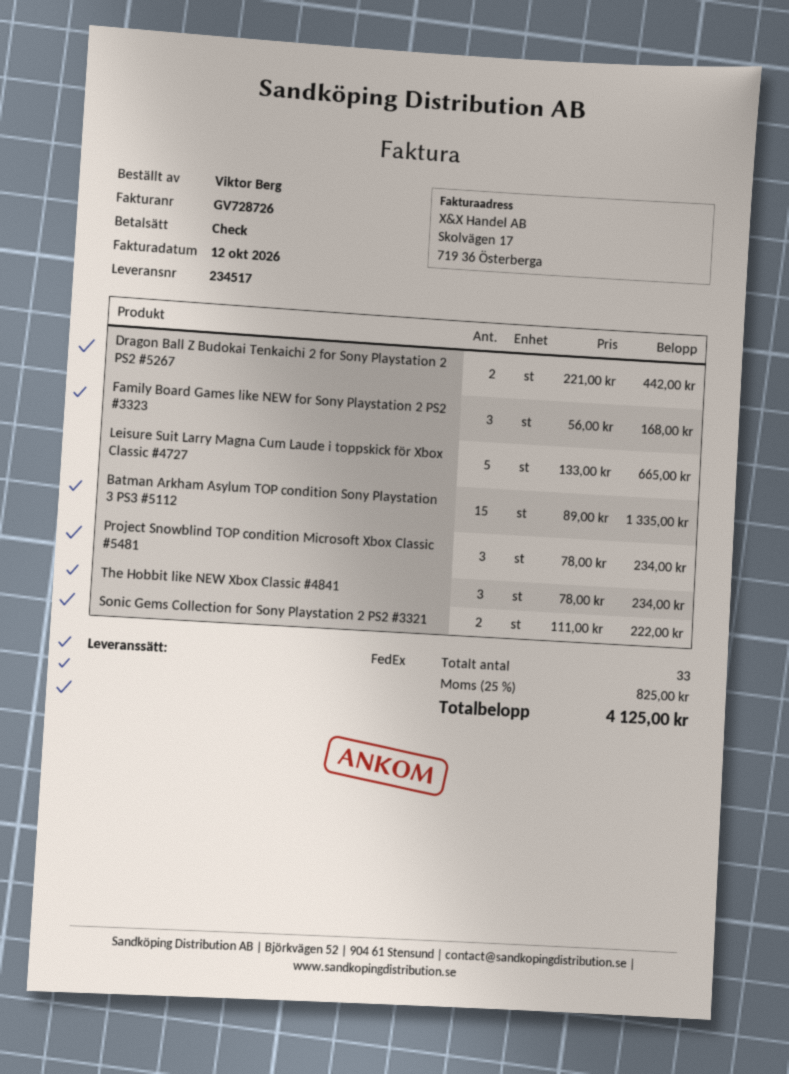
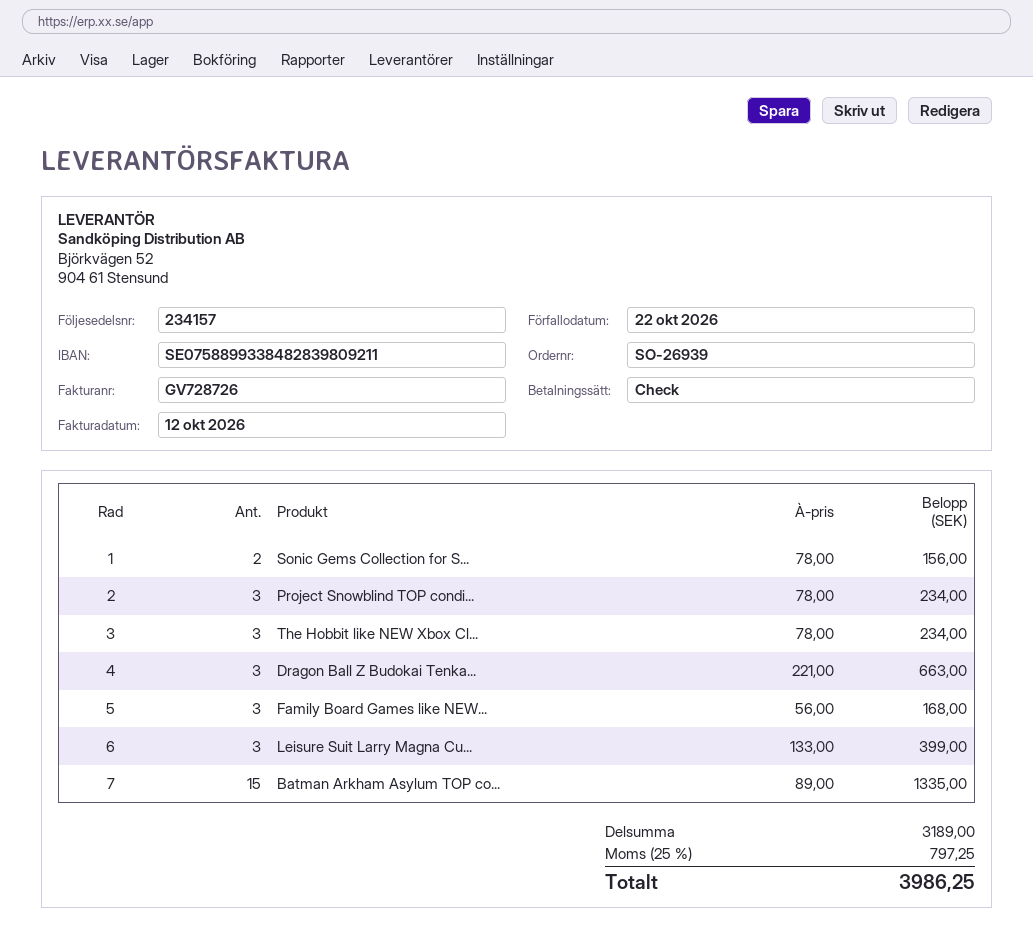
delivery note number: 234517 -> 234157
Dragon Ball Z Budokai Tenkaichi 2 for Sony Playstation 2 PS2 #5267: 2 x 221.00 = 442.00 -> 3 x 221.00 = 663.00
Leisure Suit Larry Magna Cum Laude i toppskick för Xbox Classic #4727: 5 x 133.00 = 665.00 -> 3 x 133.00 = 399.00
Sonic Gems Collection for Sony Playstation 2 PS2 #3321: 2 x 111.00 = 222.00 -> 2 x 78.00 = 156.00
tax: 25% = 825.00 -> 25% = 797.25
total: 4125.00 -> 3986.25

